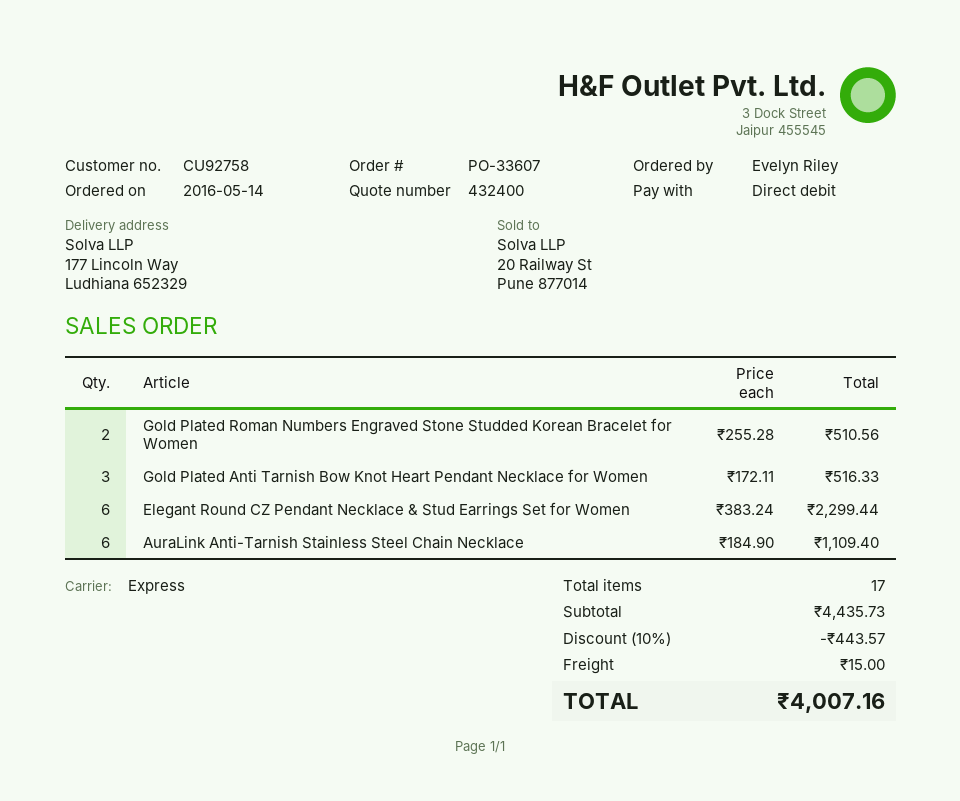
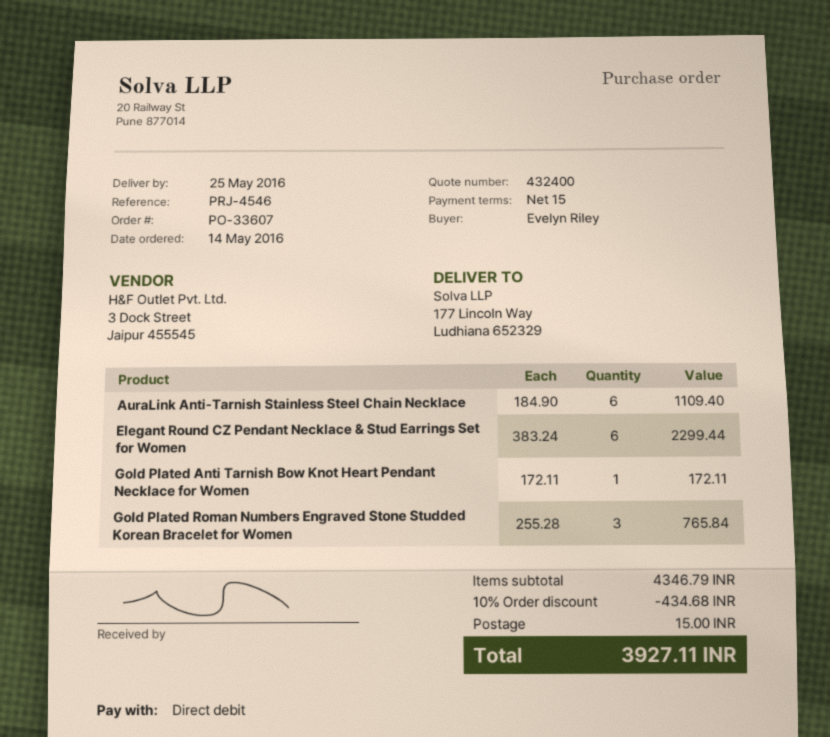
Gold Plated Roman Numbers Engraved Stone Studded Korean Bracelet for Women: 2 x 255.28 = 510.56 -> 3 x 255.28 = 765.84
Gold Plated Anti Tarnish Bow Knot Heart Pendant Necklace for Women: 3 x 172.11 = 516.33 -> 1 x 172.11 = 172.11
subtotal: 4435.73 -> 4346.79
discount: 10% = 443.57 -> 10% = 434.68
total: 4007.16 -> 3927.11

